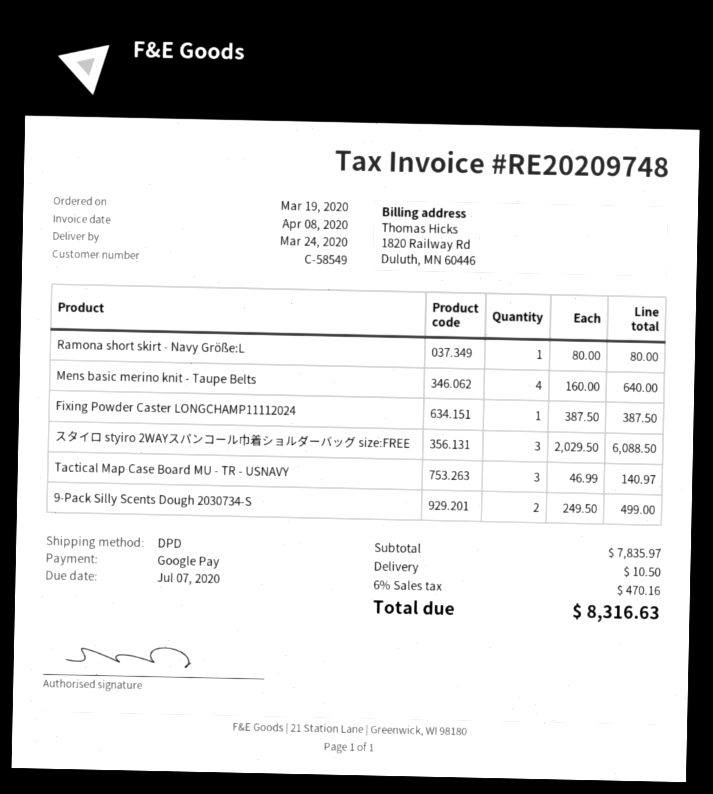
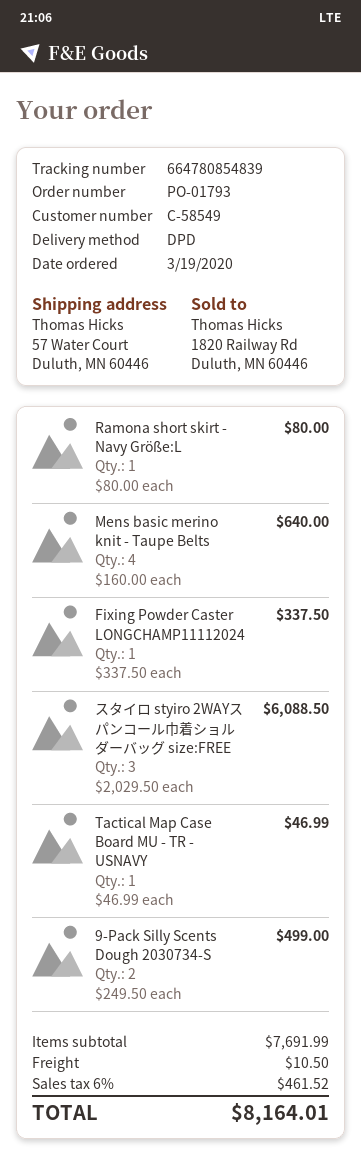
Fixing Powder Caster LONGCHAMP11112024: 1 x 387.50 = 387.50 -> 1 x 337.50 = 337.50
Tactical Map Case Board MU - TR - USNAVY: 3 x 46.99 = 140.97 -> 1 x 46.99 = 46.99
subtotal: 7835.97 -> 7691.99
tax: 6% = 470.16 -> 6% = 461.52
total: 8316.63 -> 8164.01

